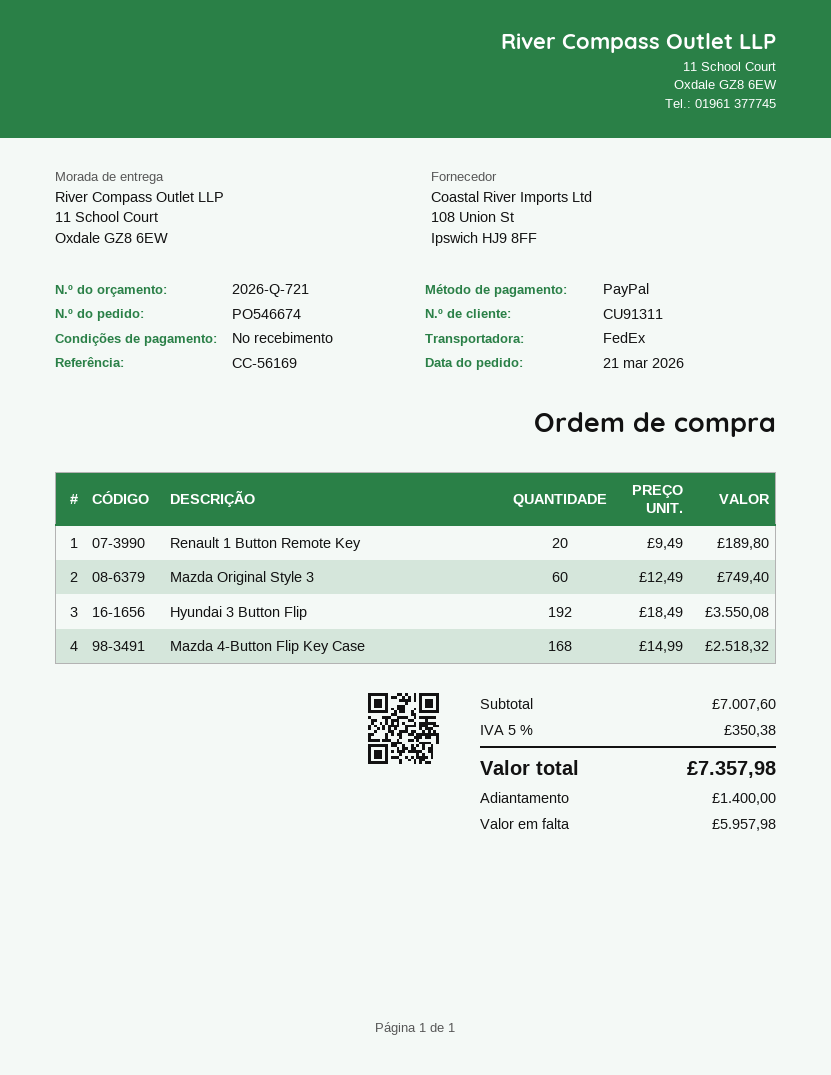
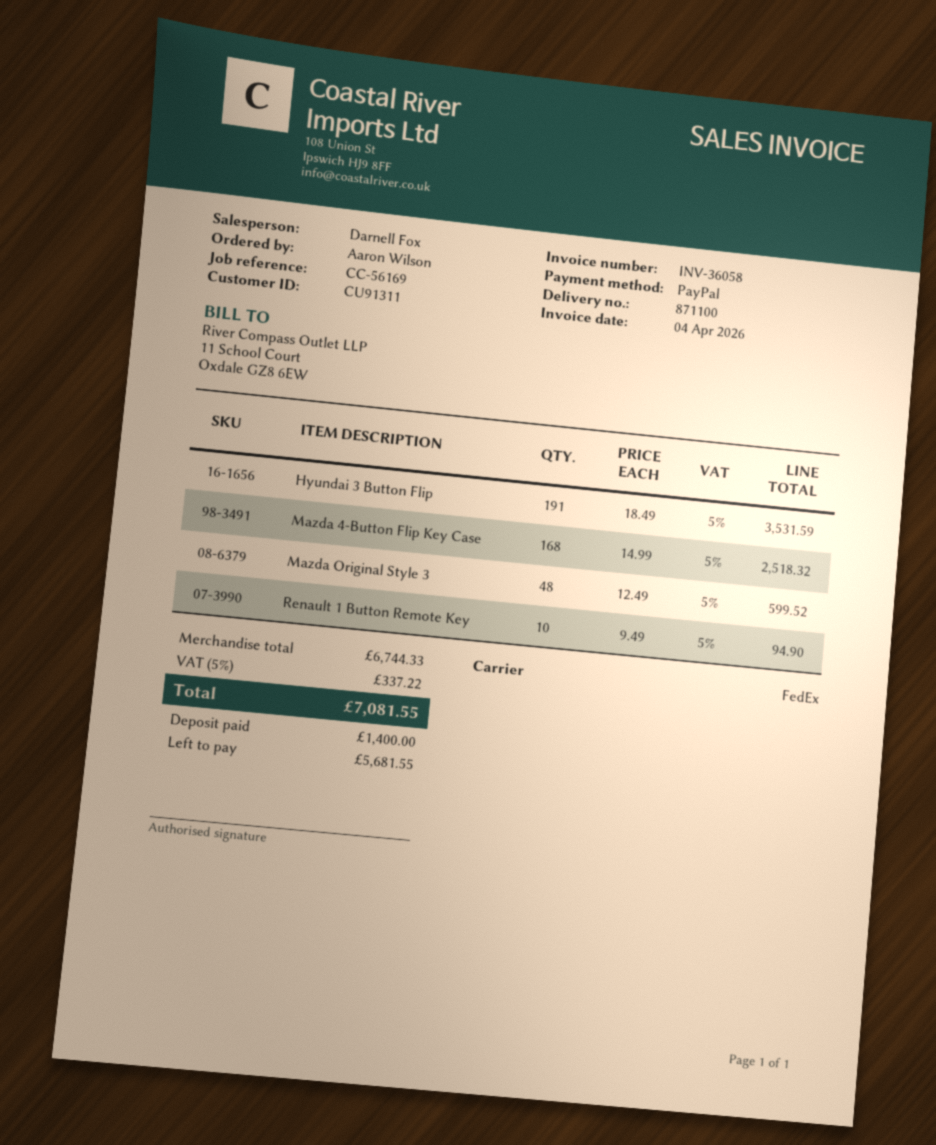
Renault 1 Button Remote Key: 20 x 9.49 = 189.80 -> 10 x 9.49 = 94.90
Mazda Original Style 3: 60 x 12.49 = 749.40 -> 48 x 12.49 = 599.52
Hyundai 3 Button Flip: 192 x 18.49 = 3550.08 -> 191 x 18.49 = 3531.59
subtotal: 7007.60 -> 6744.33
tax: 5% = 350.38 -> 5% = 337.22
total: 7357.98 -> 7081.55
balance: 5957.98 -> 5681.55

